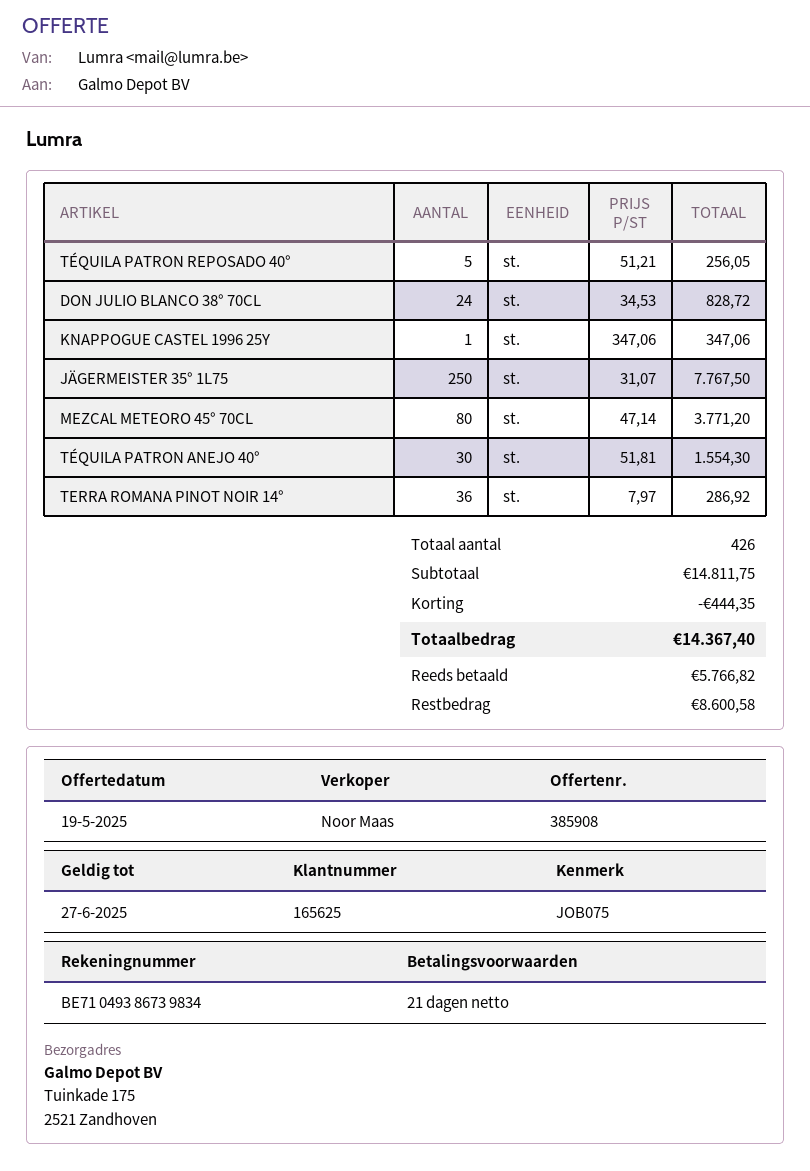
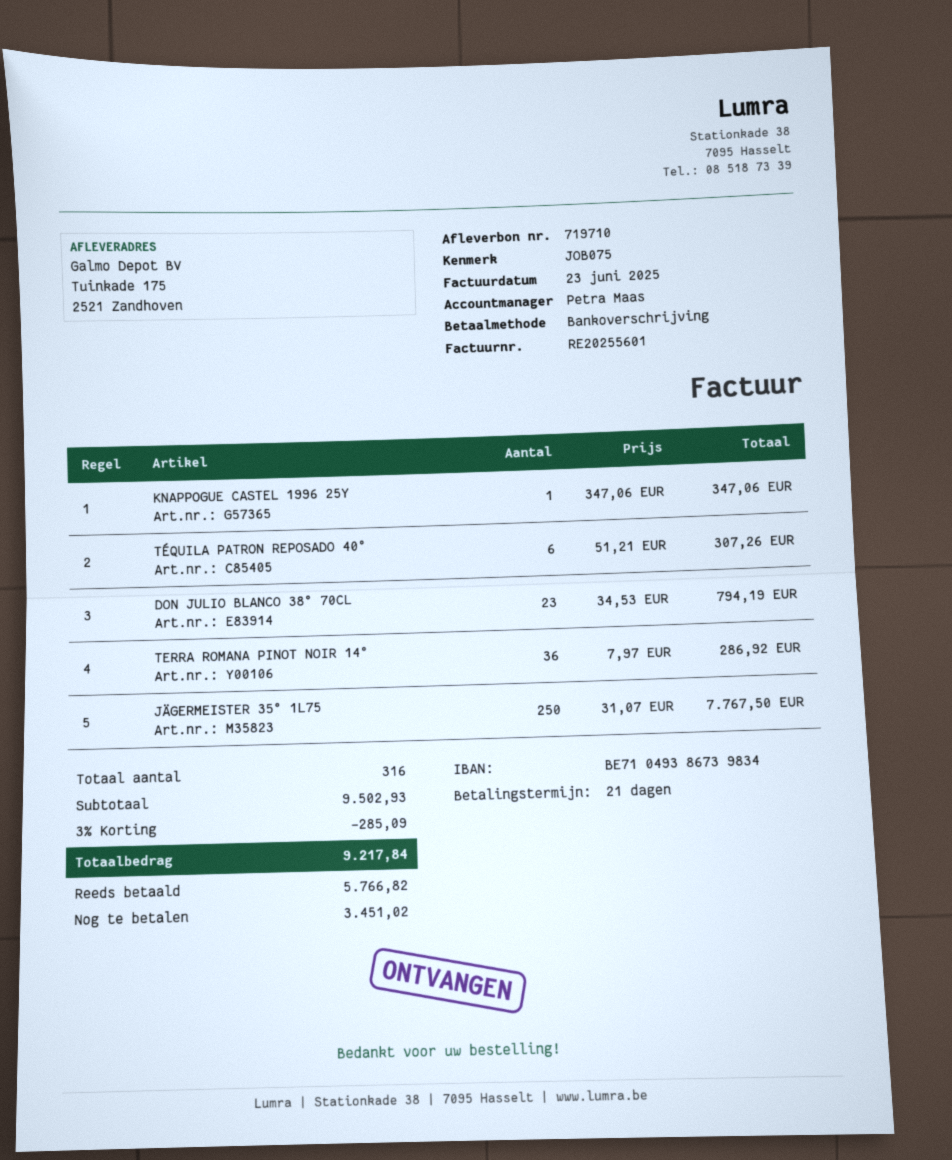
sales rep: Noor Maas -> Petra Maas
TÉQUILA PATRON REPOSADO 40°: 5 x 51.21 = 256.05 -> 6 x 51.21 = 307.26
DON JULIO BLANCO 38° 70CL: 24 x 34.53 = 828.72 -> 23 x 34.53 = 794.19
MEZCAL METEORO 45° 70CL: 80 x 47.14 = 3771.20 -> none
TÉQUILA PATRON ANEJO 40°: 30 x 51.81 = 1554.30 -> none
total quantity: 426 -> 316
subtotal: 14811.75 -> 9502.93
discount: 444.35 -> 285.09
total: 14367.40 -> 9217.84
balance: 8600.58 -> 3451.02

